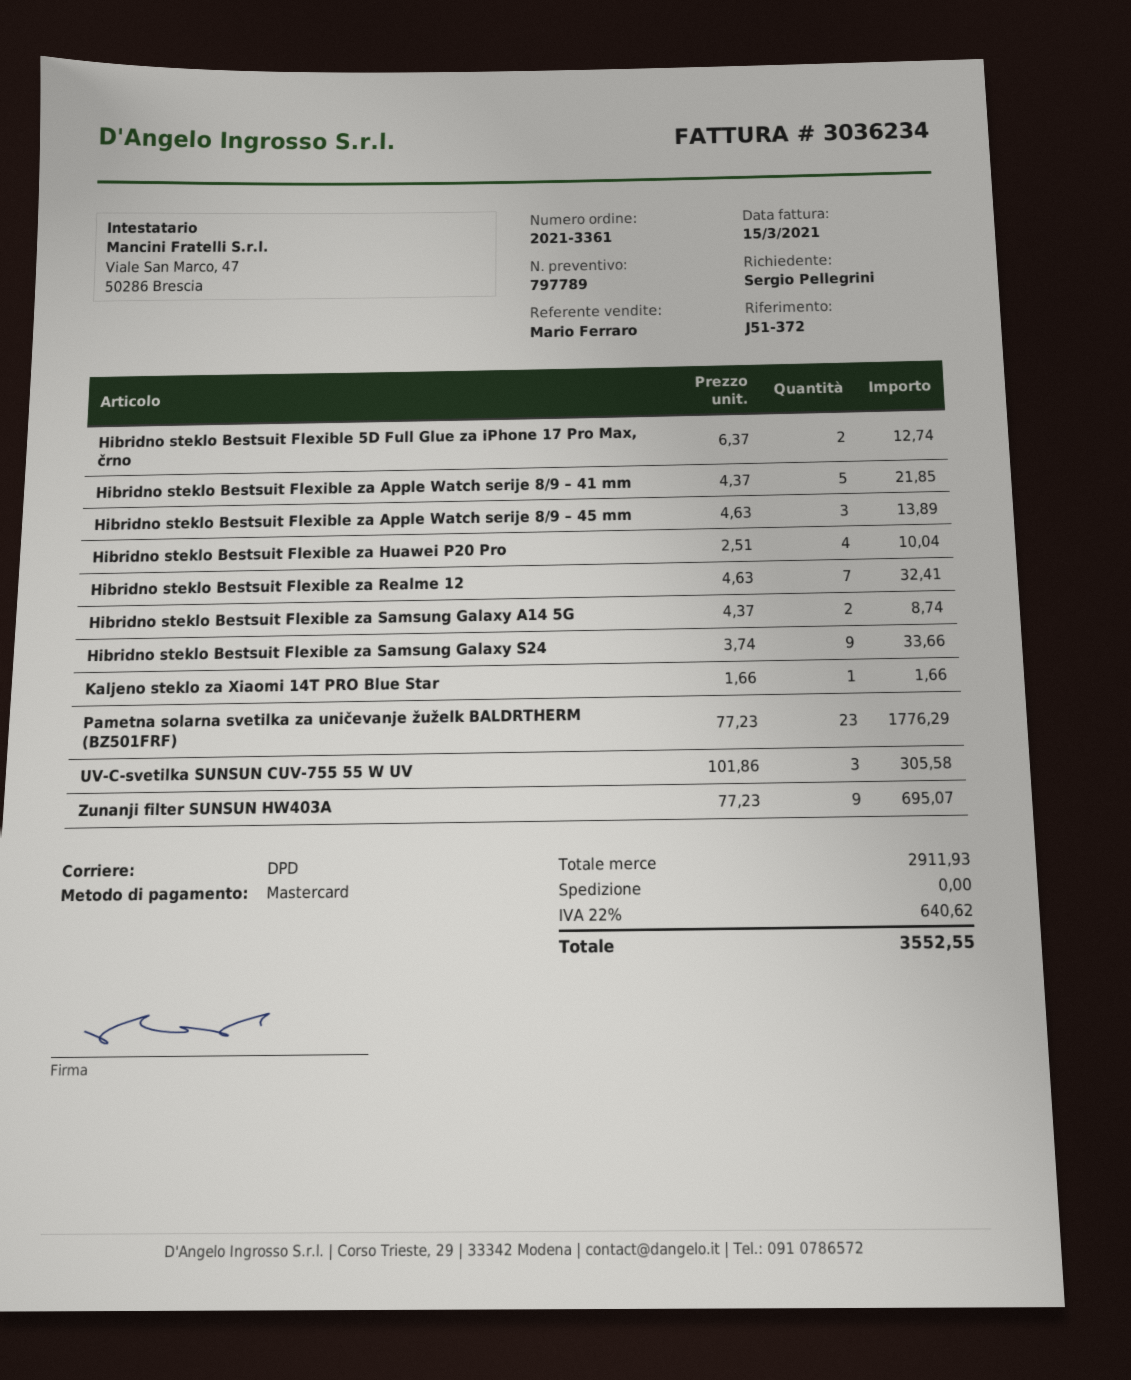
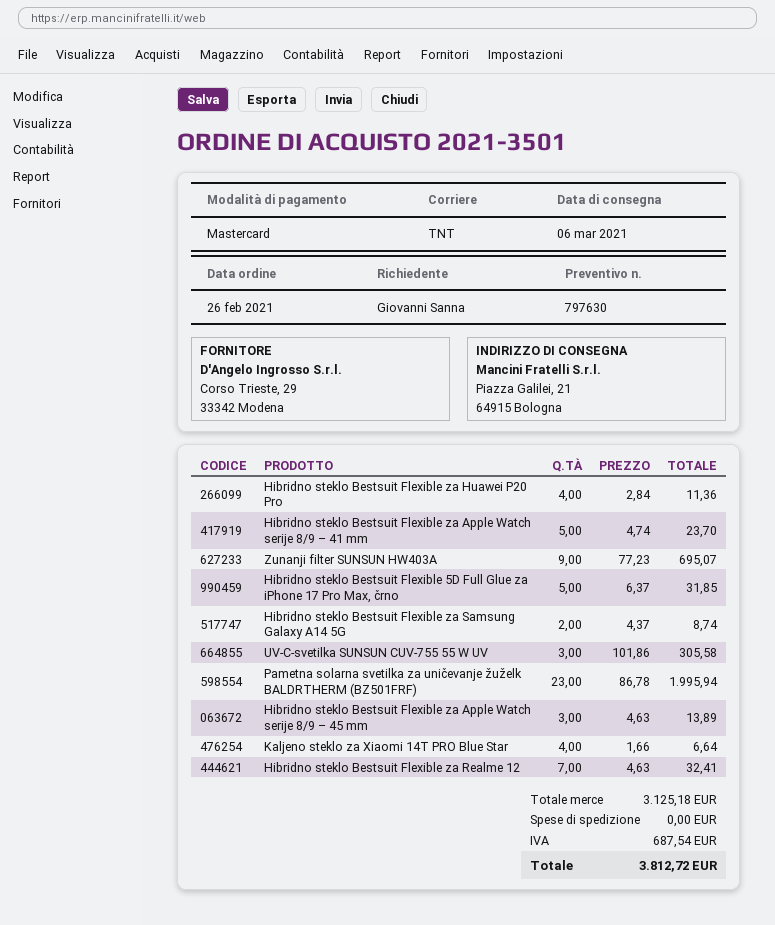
quote number: 797789 -> 797630
order number: 2021-3361 -> 2021-3501
ordered by: Sergio Pellegrini -> Giovanni Sanna
shipping method: DPD -> TNT
Hibridno steklo Bestsuit Flexible 5D Full Glue za iPhone 17 Pro Max, črno: 2 x 6.37 = 12.74 -> 5 x 6.37 = 31.85
Hibridno steklo Bestsuit Flexible za Apple Watch serije 8/9 – 41 mm: 5 x 4.37 = 21.85 -> 5 x 4.74 = 23.70
Hibridno steklo Bestsuit Flexible za Huawei P20 Pro: 4 x 2.51 = 10.04 -> 4 x 2.84 = 11.36
Hibridno steklo Bestsuit Flexible za Samsung Galaxy S24: 9 x 3.74 = 33.66 -> none
Kaljeno steklo za Xiaomi 14T PRO Blue Star: 1 x 1.66 = 1.66 -> 4 x 1.66 = 6.64
Pametna solarna svetilka za uničevanje žuželk BALDRTHERM (BZ501FRF): 23 x 77.23 = 1776.29 -> 23 x 86.78 = 1995.94
subtotal: 2911.93 -> 3125.18
tax: 640.62 -> 687.54
total: 3552.55 -> 3812.72

